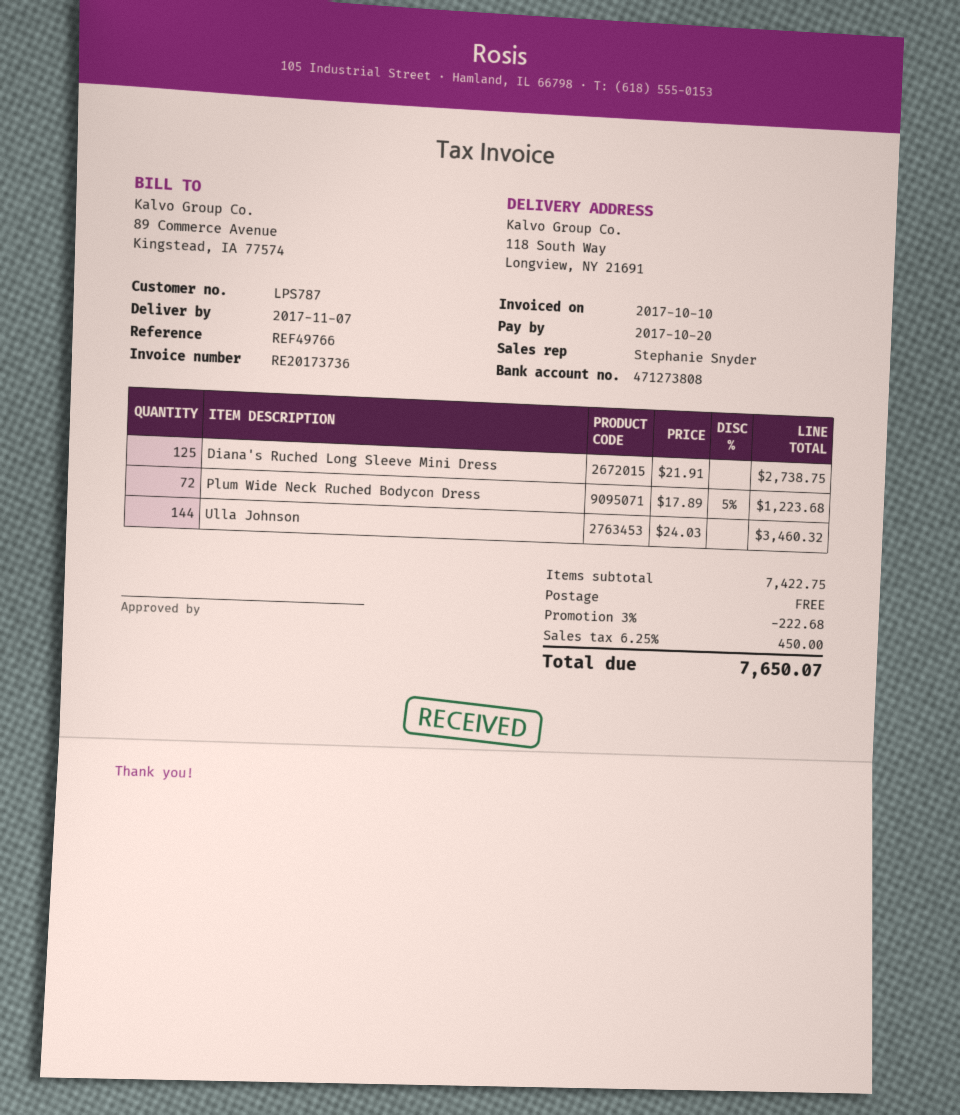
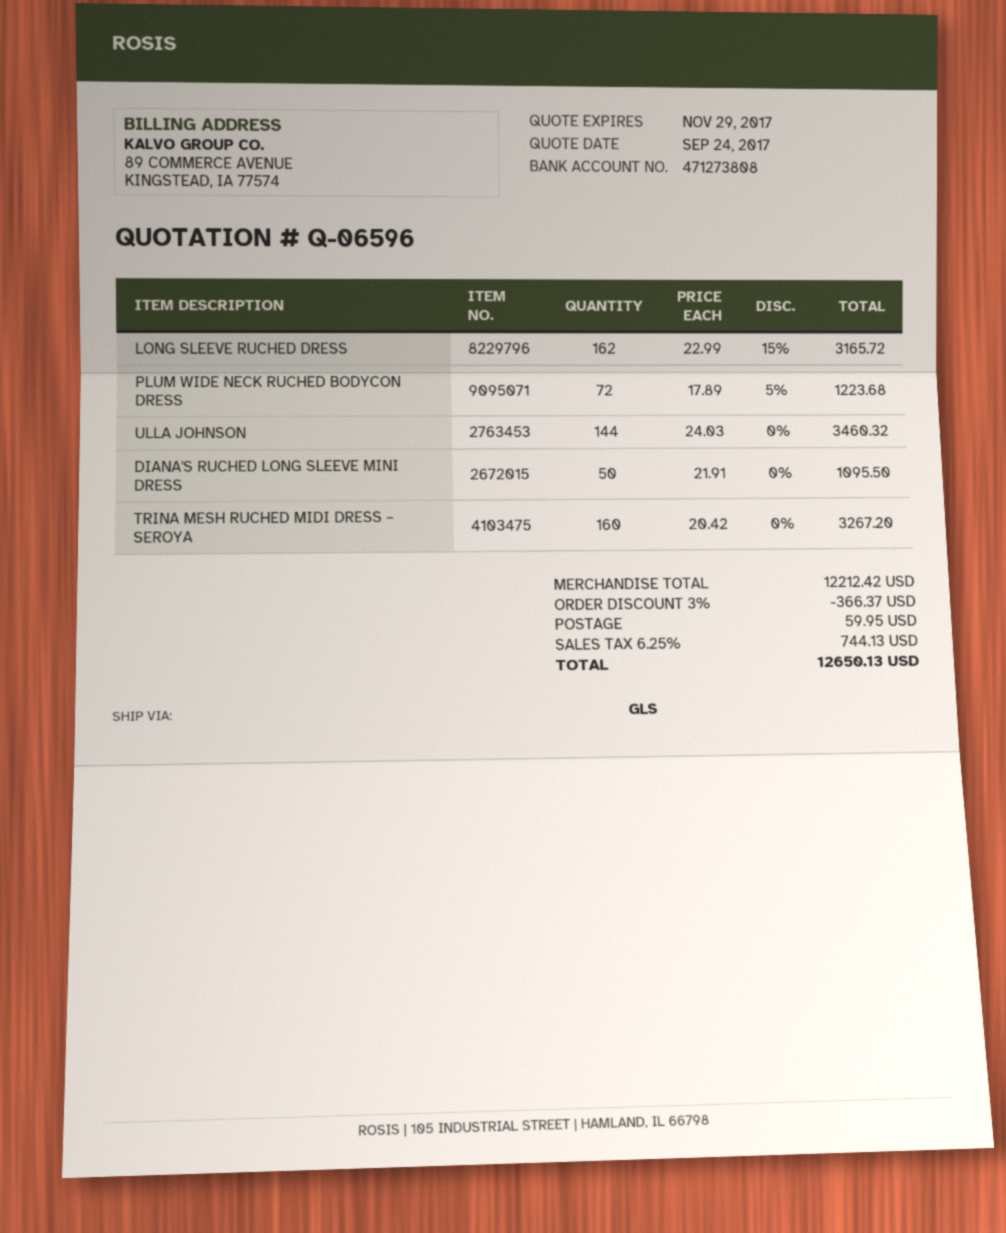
Diana's Ruched Long Sleeve Mini Dress: 125 x 21.91 = 2738.75 -> 50 x 21.91 = 1095.50
LONG SLEEVE RUCHED DRESS: none -> 162 x 22.99 - 15% = 3165.72
TRINA MESH RUCHED MIDI DRESS – SEROYA: none -> 160 x 20.42 = 3267.20
subtotal: 7422.75 -> 12212.42
discount: 3% = 222.68 -> 3% = 366.37
shipping: 0.00 -> 59.95
tax: 6.25% = 450.00 -> 6.25% = 744.13
total: 7650.07 -> 12650.13

